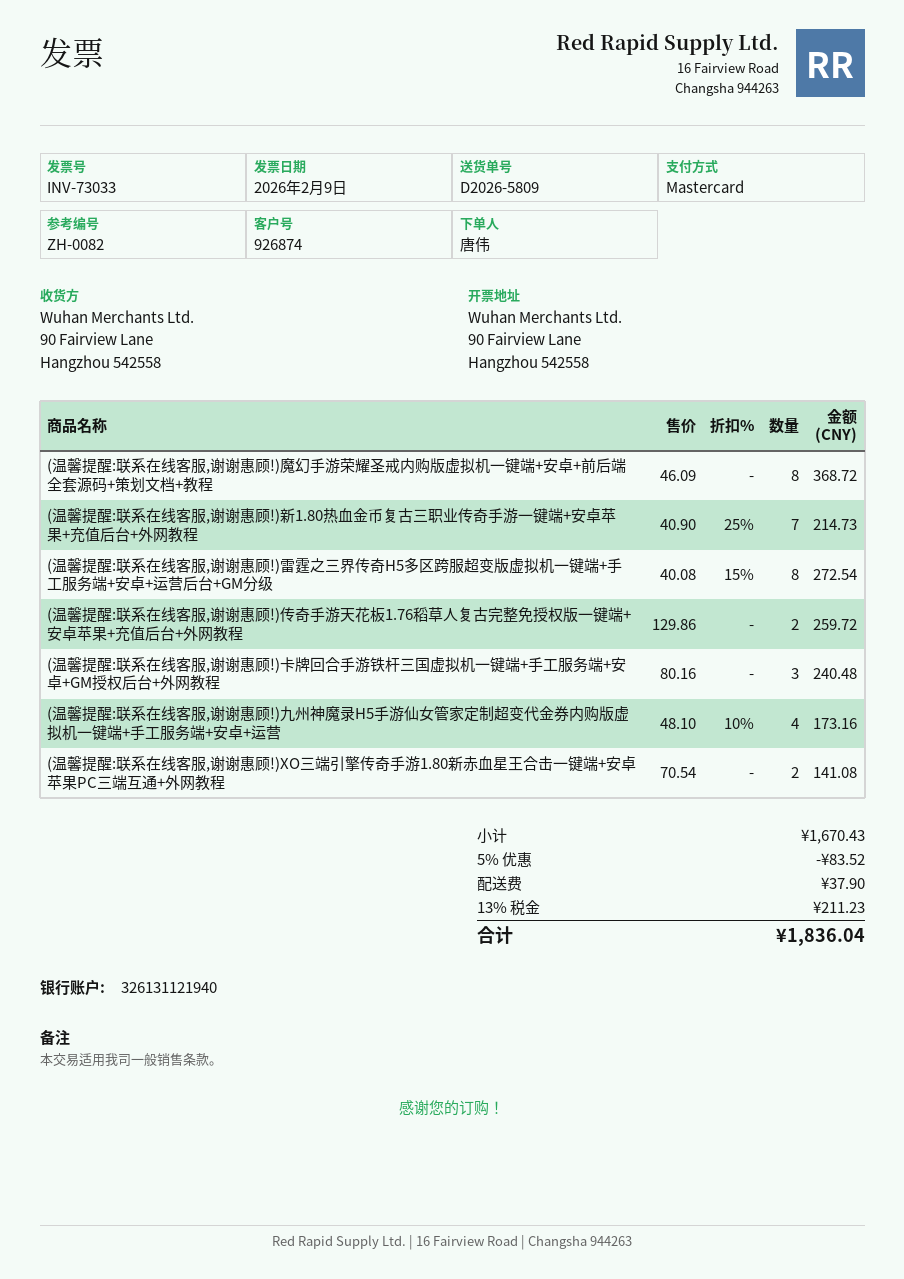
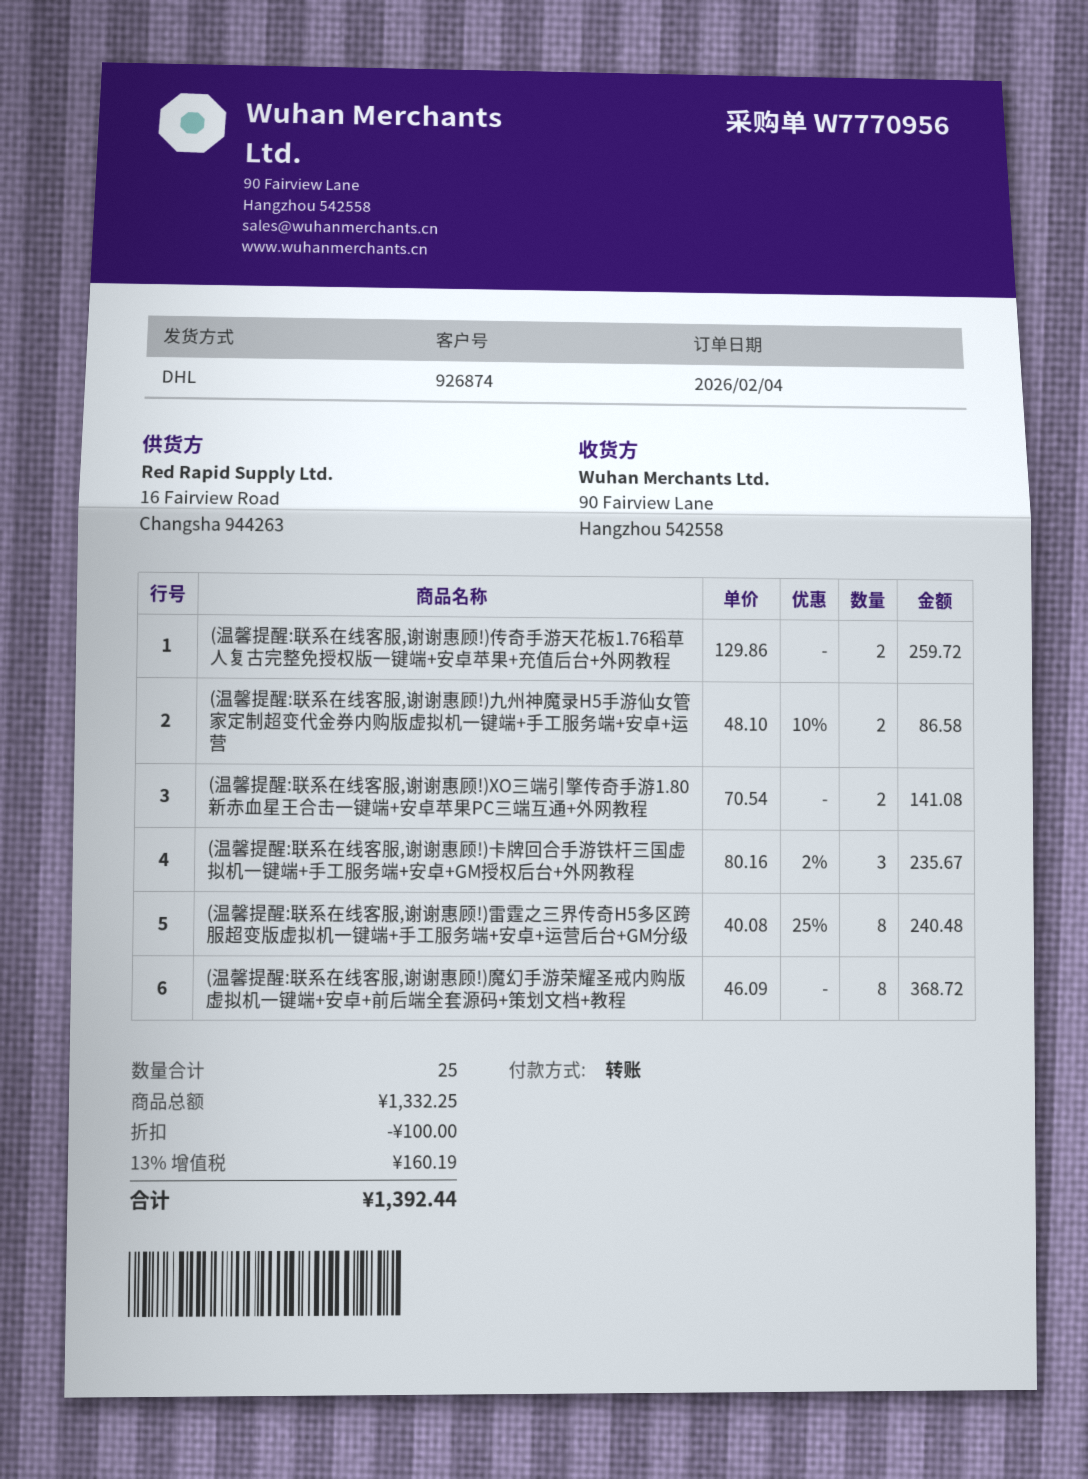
payment method: Mastercard -> bank transfer
(温馨提醒:联系在线客服,谢谢惠顾!)新1.80热血金币复古三职业传奇手游一键端+安卓苹果+充值后台+外网教程: 7 x 40.90 - 25% = 214.73 -> none
(温馨提醒:联系在线客服,谢谢惠顾!)雷霆之三界传奇H5多区跨服超变版虚拟机一键端+手工服务端+安卓+运营后台+GM分级: 8 x 40.08 - 15% = 272.54 -> 8 x 40.08 - 25% = 240.48
(温馨提醒:联系在线客服,谢谢惠顾!)卡牌回合手游铁杆三国虚拟机一键端+手工服务端+安卓+GM授权后台+外网教程: 3 x 80.16 = 240.48 -> 3 x 80.16 - 2% = 235.67
(温馨提醒:联系在线客服,谢谢惠顾!)九州神魔录H5手游仙女管家定制超变代金券内购版虚拟机一键端+手工服务端+安卓+运营: 4 x 48.10 - 10% = 173.16 -> 2 x 48.10 - 10% = 86.58
subtotal: 1670.43 -> 1332.25
discount: 83.52 -> 100.00
shipping: 37.90 -> none
tax: 13% = 211.23 -> 13% = 160.19
total: 1836.04 -> 1392.44

